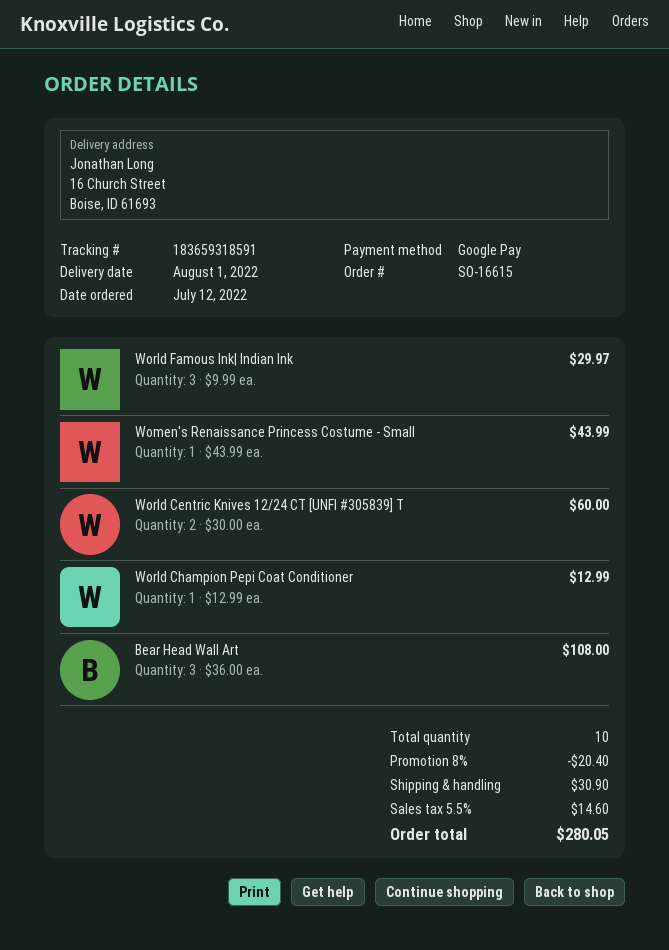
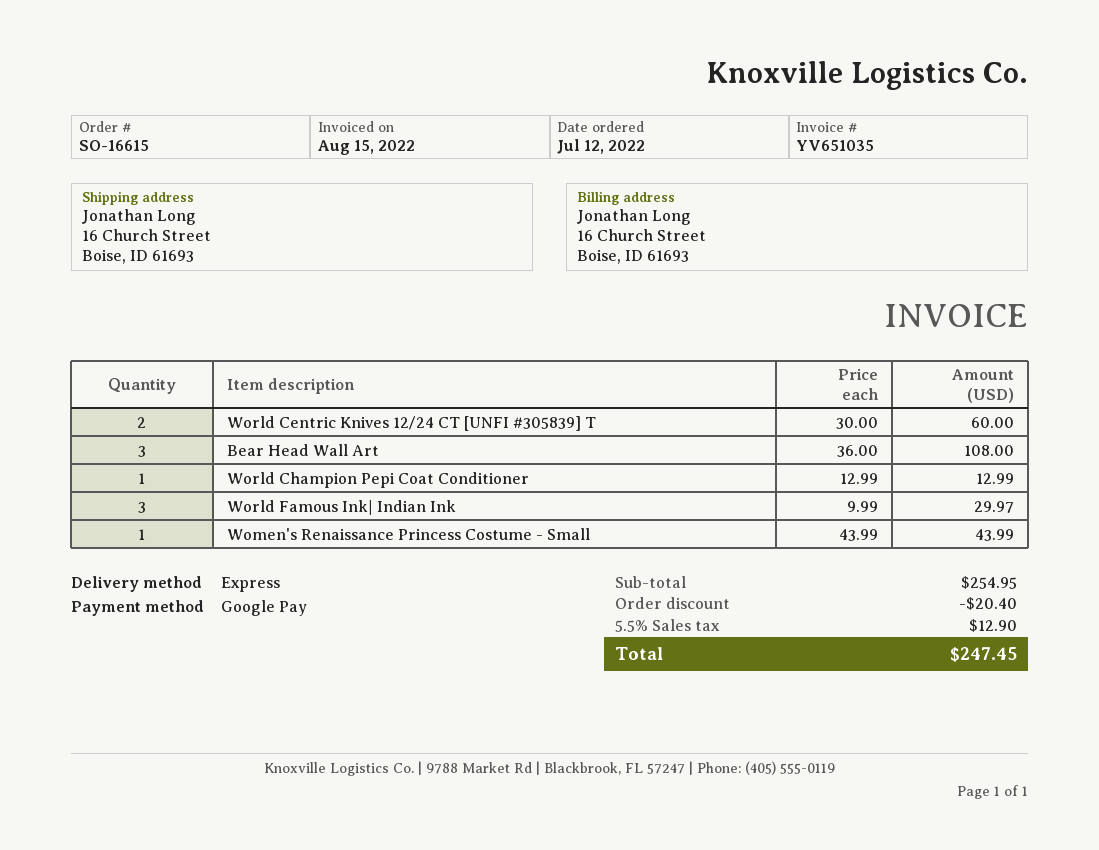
shipping: 30.90 -> none
tax: 5.5% = 14.60 -> 5.5% = 12.90
total: 280.05 -> 247.45

